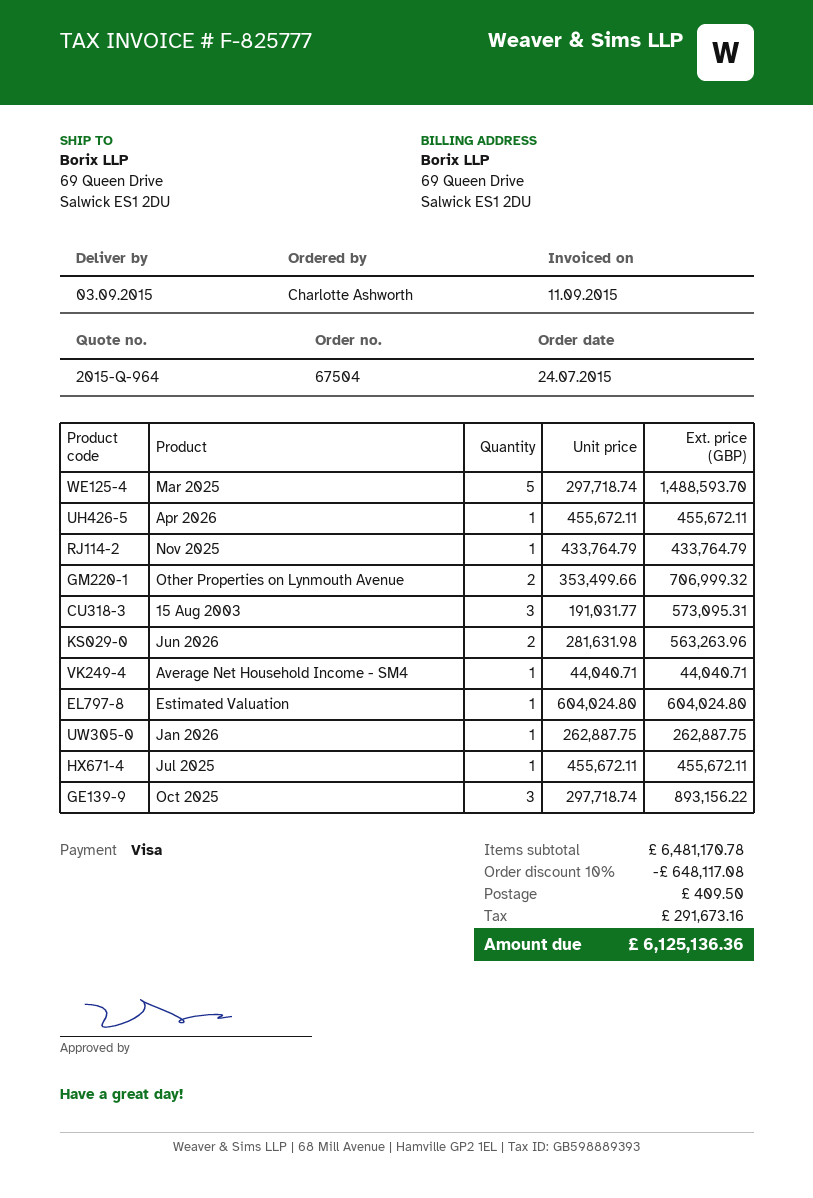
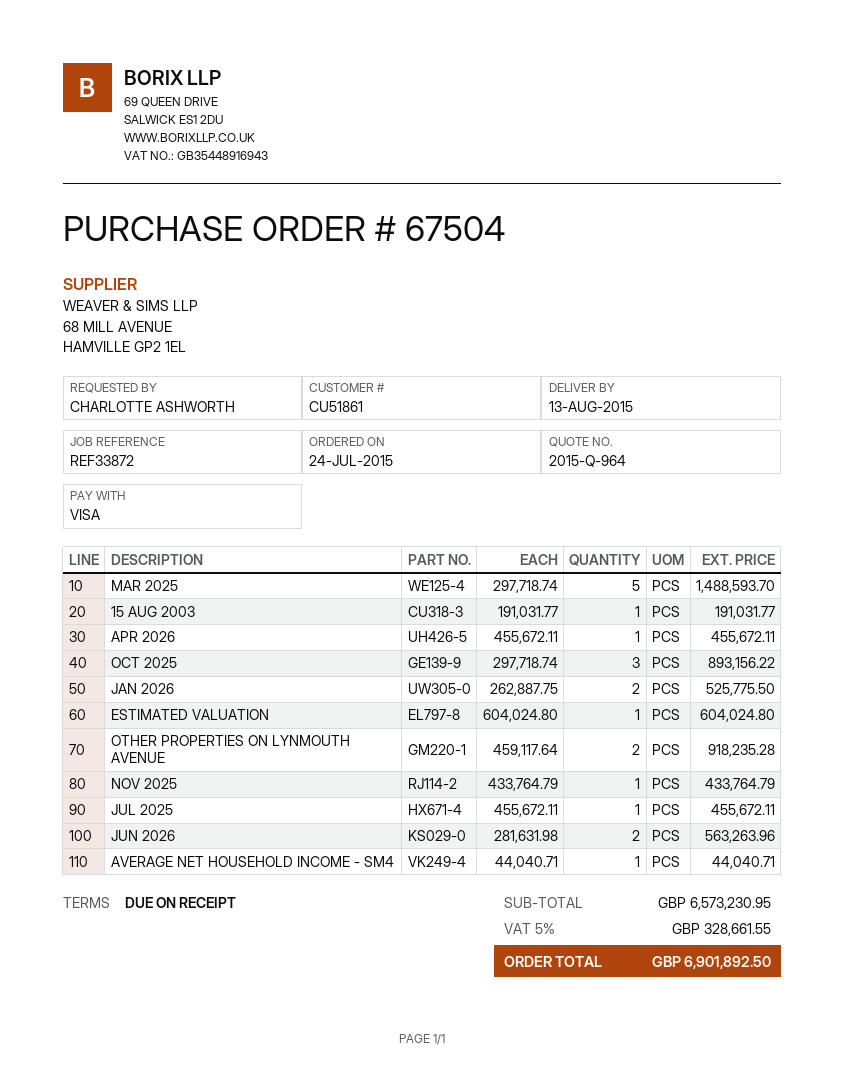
delivery date: 2015-09-03 -> 2015-08-13
Other Properties on Lynmouth Avenue: 2 x 353499.66 = 706999.32 -> 2 x 459117.64 = 918235.28
15 Aug 2003: 3 x 191031.77 = 573095.31 -> 1 x 191031.77 = 191031.77
Jan 2026: 1 x 262887.75 = 262887.75 -> 2 x 262887.75 = 525775.50
subtotal: 6481170.78 -> 6573230.95
discount: 10% = 648117.08 -> none
shipping: 409.50 -> none
tax: 291673.16 -> 328661.55
total: 6125136.36 -> 6901892.50

